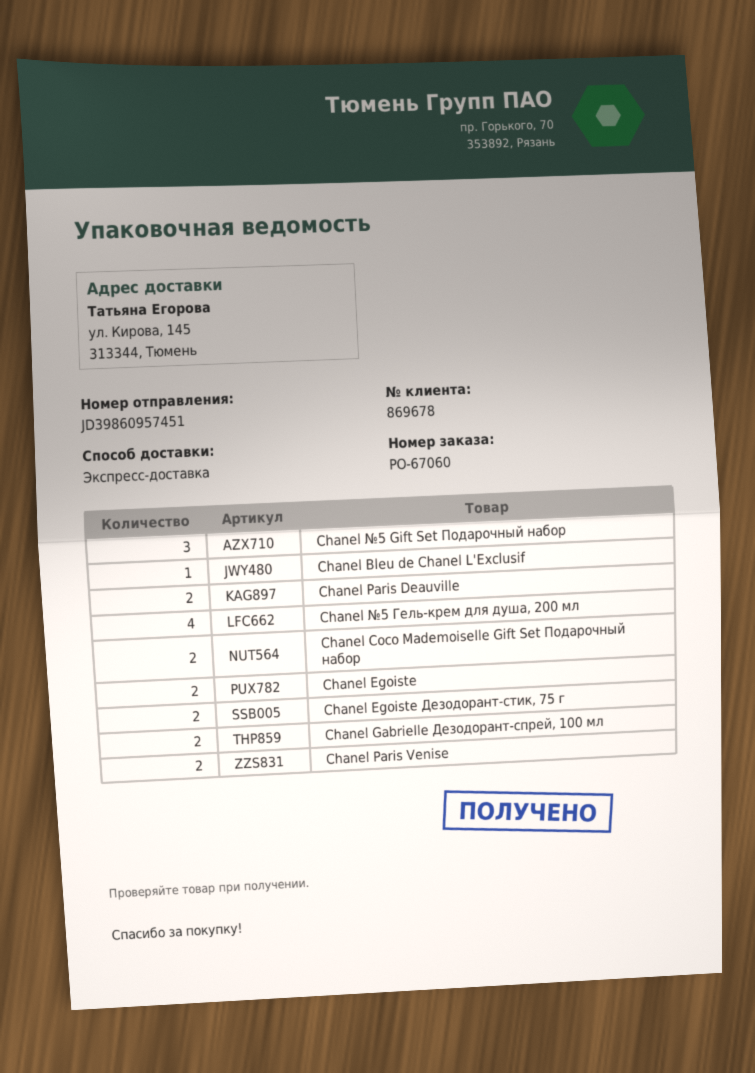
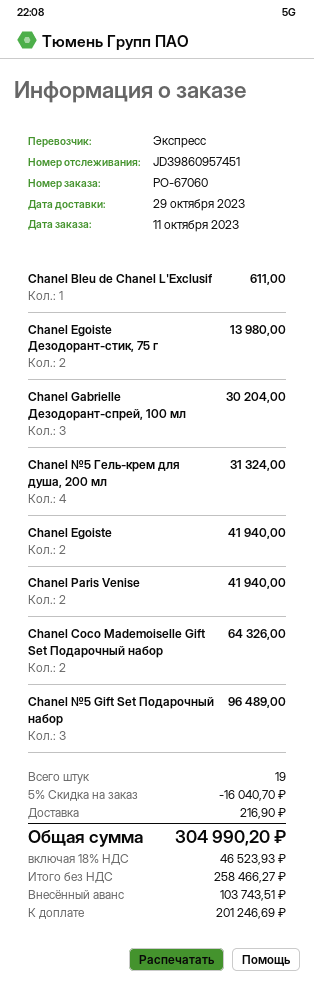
Chanel Paris Deauville: 2 -> none
Chanel Gabrielle Дезодорант-спрей, 100 мл: 2 -> 3

